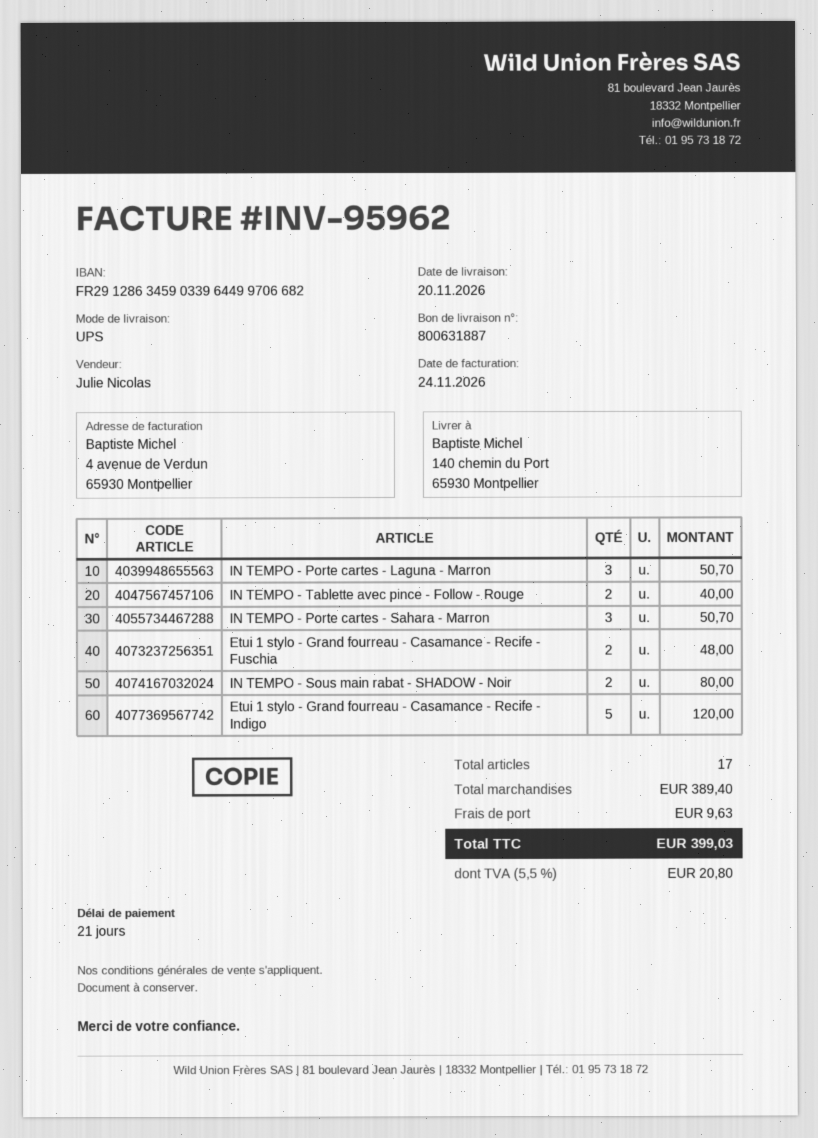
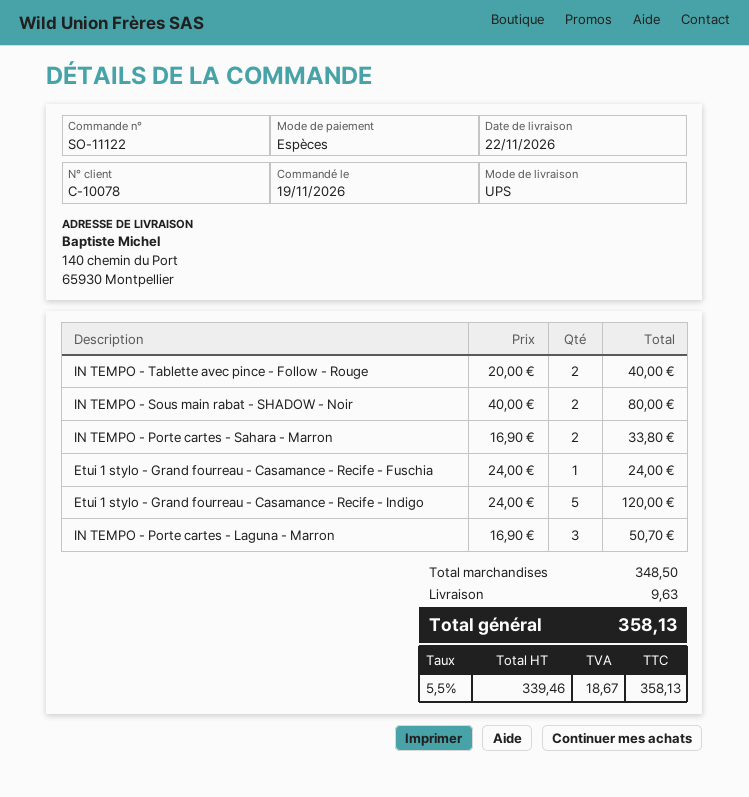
delivery date: 2026-11-20 -> 2026-11-22
IN TEMPO - Porte cartes - Sahara - Marron: 3 for 50.70 -> 2 for 33.80
Etui 1 stylo - Grand fourreau - Casamance - Recife - Fuschia: 2 for 48.00 -> 1 for 24.00
subtotal: 389.40 -> 348.50
tax: 5.5% = 20.80 -> 5.5% = 18.67
total: 399.03 -> 358.13

